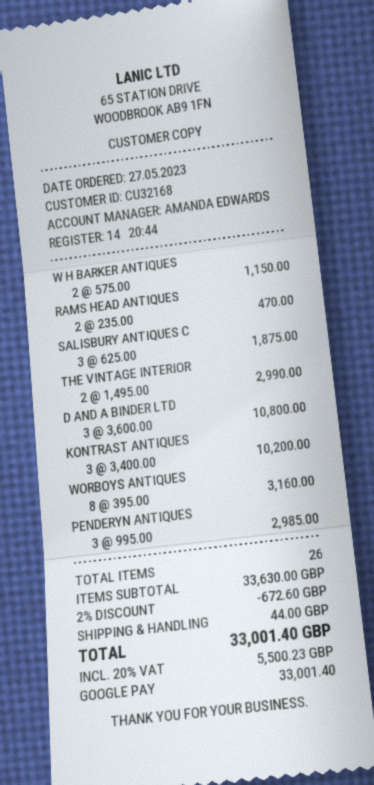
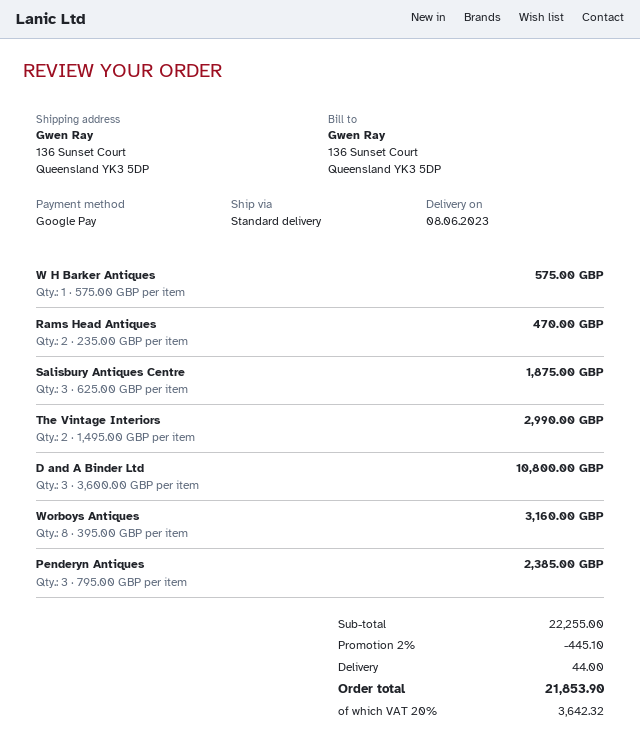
W H BARKER ANTIQUES: 2 x 575.00 = 1150.00 -> 1 x 575.00 = 575.00
KONTRAST ANTIQUES: 3 x 3400.00 = 10200.00 -> none
PENDERYN ANTIQUES: 3 x 995.00 = 2985.00 -> 3 x 795.00 = 2385.00
subtotal: 33630.00 -> 22255.00
discount: 2% = 672.60 -> 2% = 445.10
tax: 20% = 5500.23 -> 20% = 3642.32
total: 33001.40 -> 21853.90

